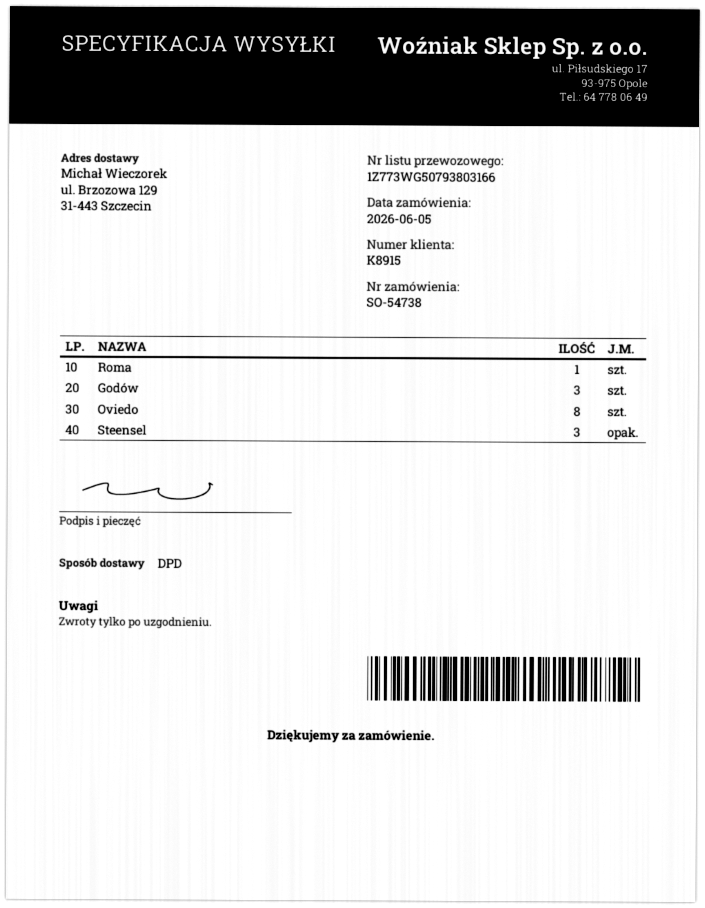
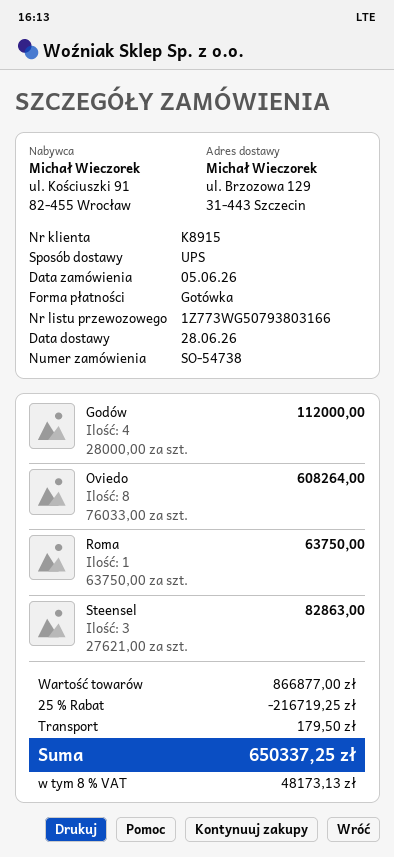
shipping method: DPD -> UPS
Godów: 3 -> 4

